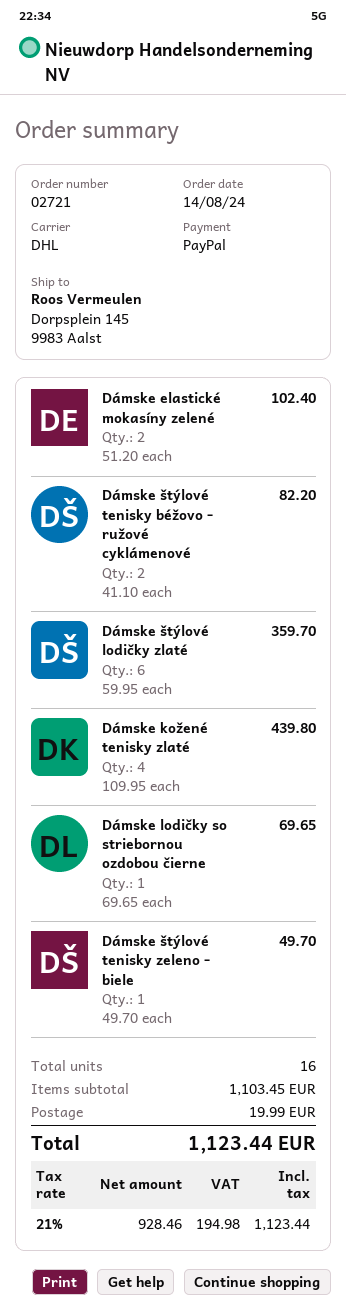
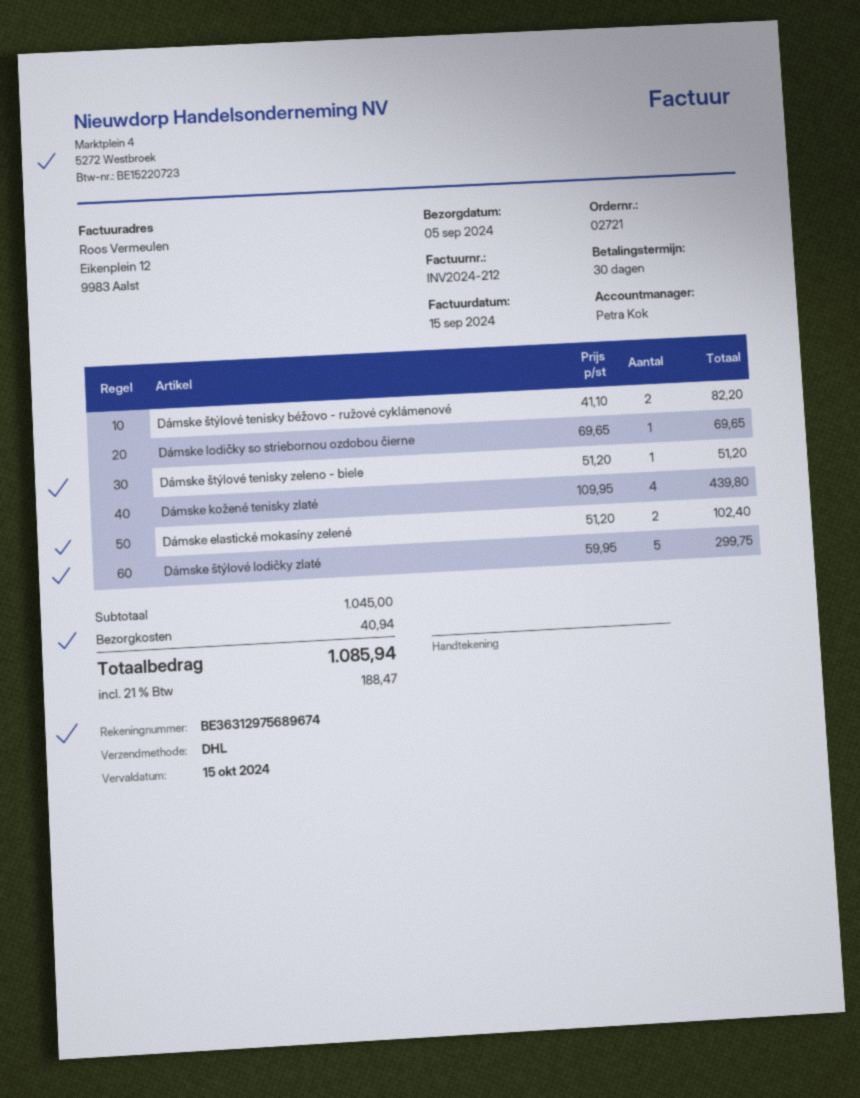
Dámske štýlové lodičky zlaté: 6 x 59.95 = 359.70 -> 5 x 59.95 = 299.75
Dámske štýlové tenisky zeleno - biele: 1 x 49.70 = 49.70 -> 1 x 51.20 = 51.20
subtotal: 1103.45 -> 1045.00
shipping: 19.99 -> 40.94
tax: 21% = 194.98 -> 21% = 188.47
total: 1123.44 -> 1085.94

